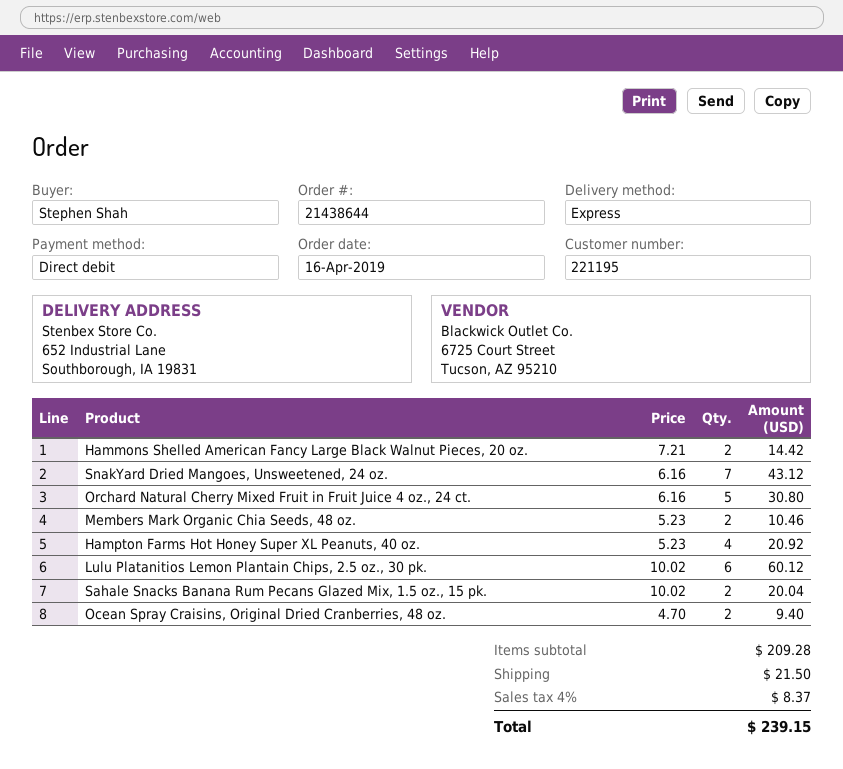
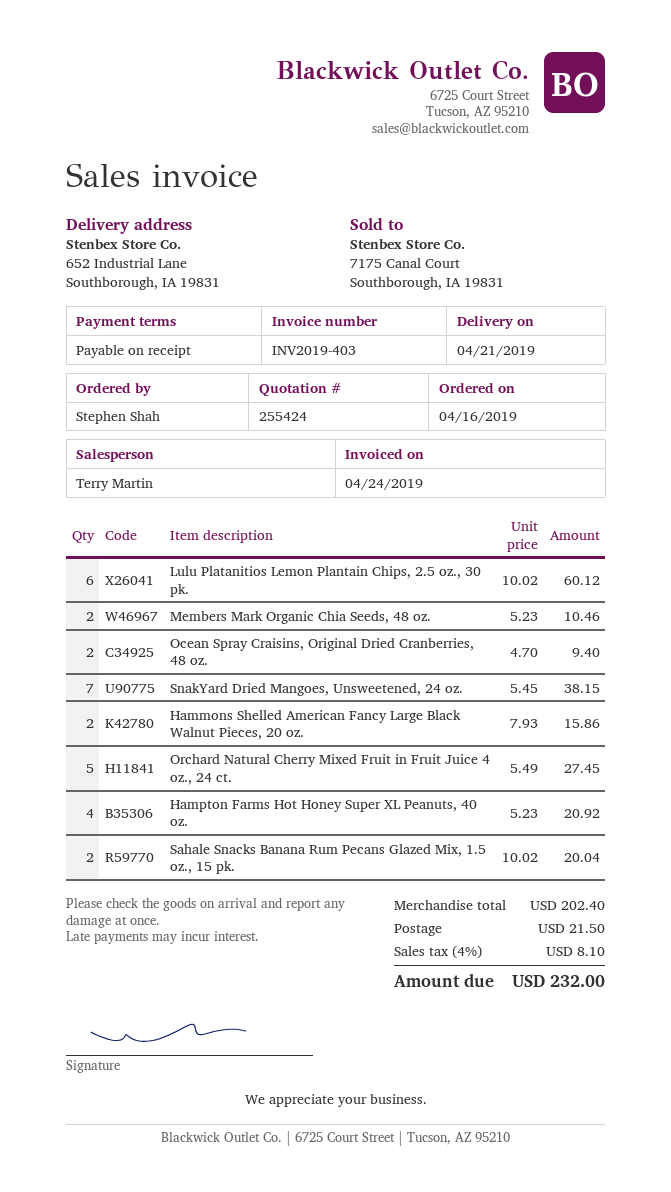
Hammons Shelled American Fancy Large Black Walnut Pieces, 20 oz.: 2 x 7.21 = 14.42 -> 2 x 7.93 = 15.86
SnakYard Dried Mangoes, Unsweetened, 24 oz.: 7 x 6.16 = 43.12 -> 7 x 5.45 = 38.15
Orchard Natural Cherry Mixed Fruit in Fruit Juice 4 oz., 24 ct.: 5 x 6.16 = 30.80 -> 5 x 5.49 = 27.45
subtotal: 209.28 -> 202.40
tax: 4% = 8.37 -> 4% = 8.10
total: 239.15 -> 232.00

